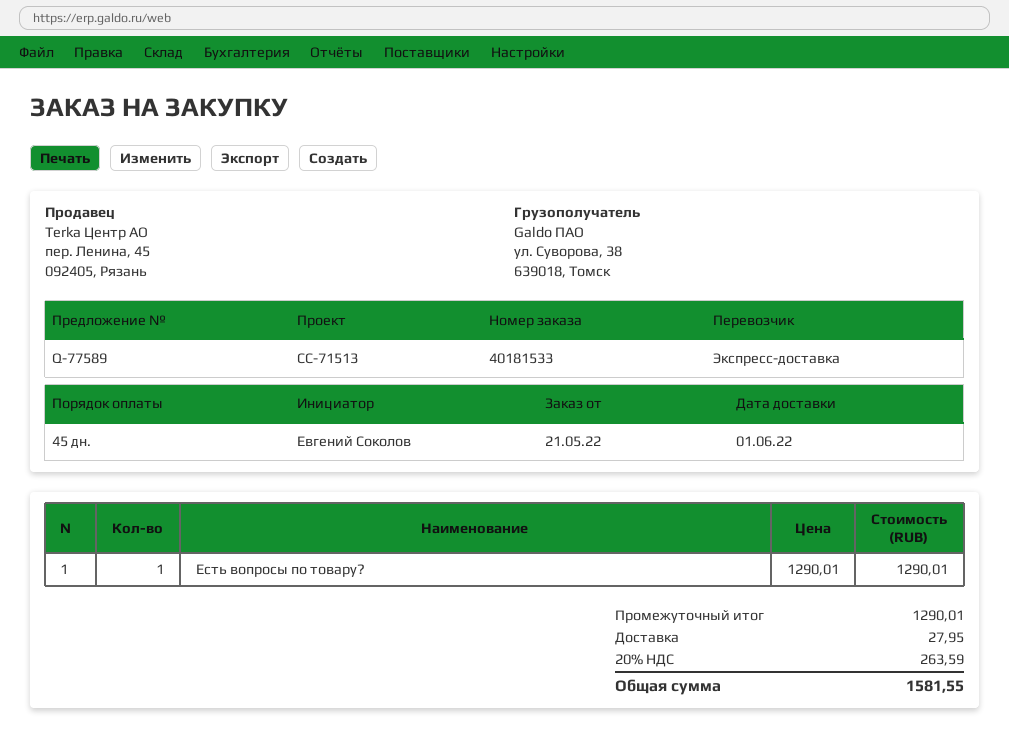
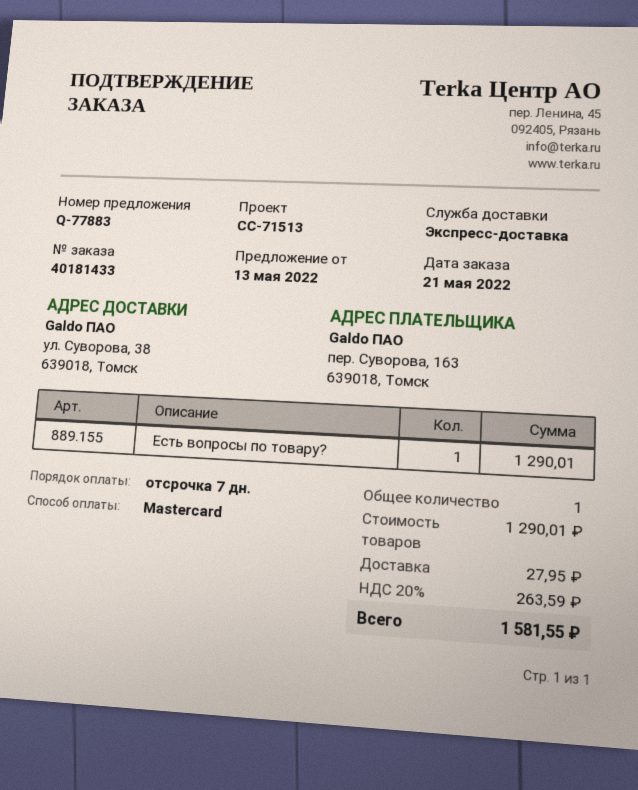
quote number: Q-77589 -> Q-77883
order number: 40181533 -> 40181433
payment terms: 45 days -> 7 days

